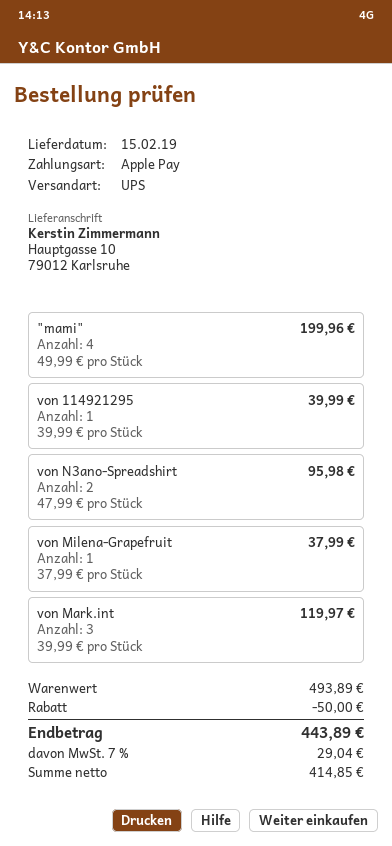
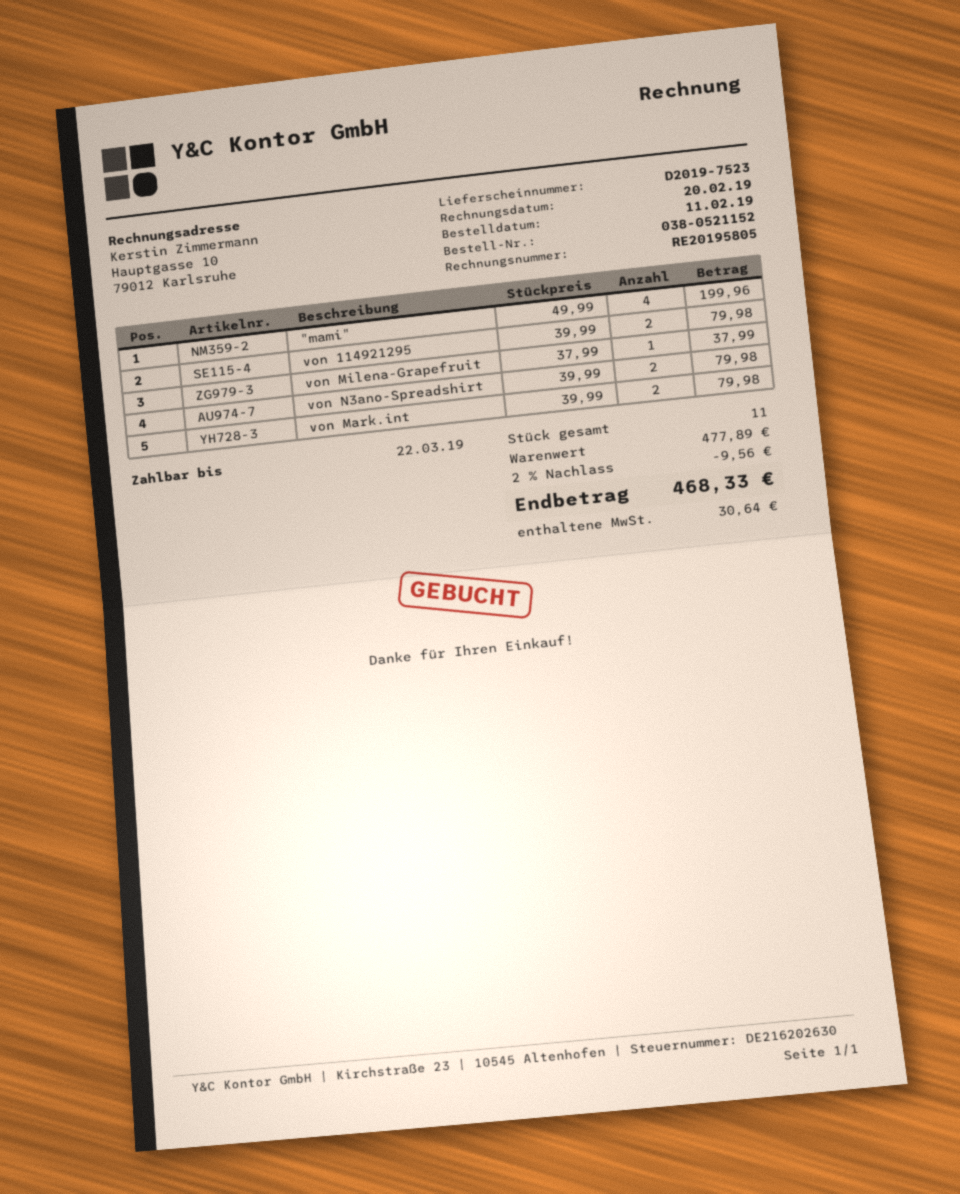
von 114921295: 1 x 39.99 = 39.99 -> 2 x 39.99 = 79.98
von N3ano-Spreadshirt: 2 x 47.99 = 95.98 -> 2 x 39.99 = 79.98
von Mark.int: 3 x 39.99 = 119.97 -> 2 x 39.99 = 79.98
subtotal: 493.89 -> 477.89
discount: 50.00 -> 9.56
tax: 29.04 -> 30.64
total: 443.89 -> 468.33

